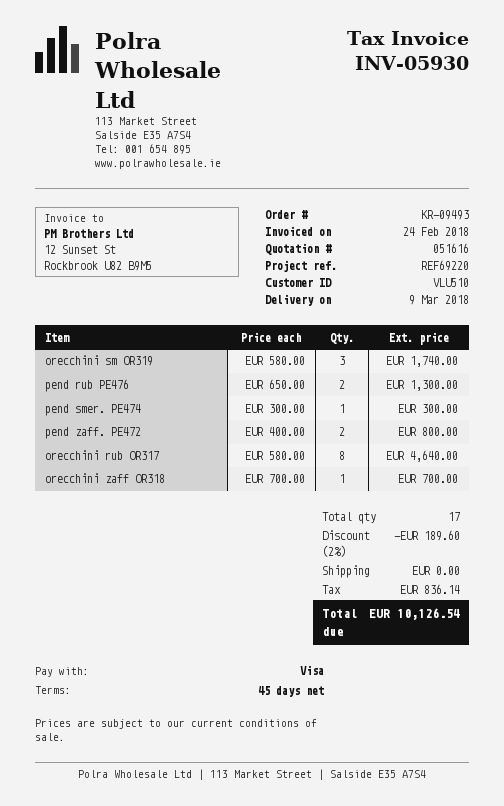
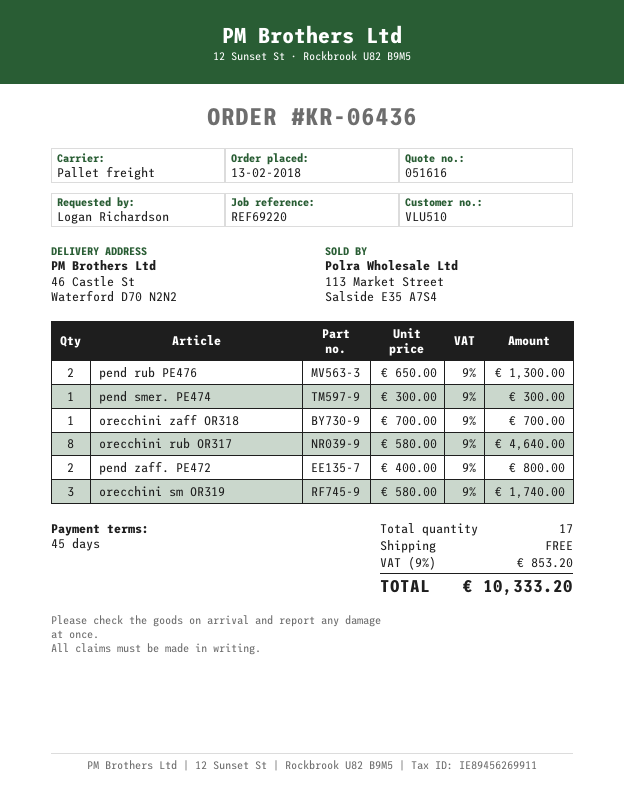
order number: KR-09493 -> KR-06436
discount: 2% = 189.60 -> none
tax: 836.14 -> 853.20
total: 10126.54 -> 10333.20

